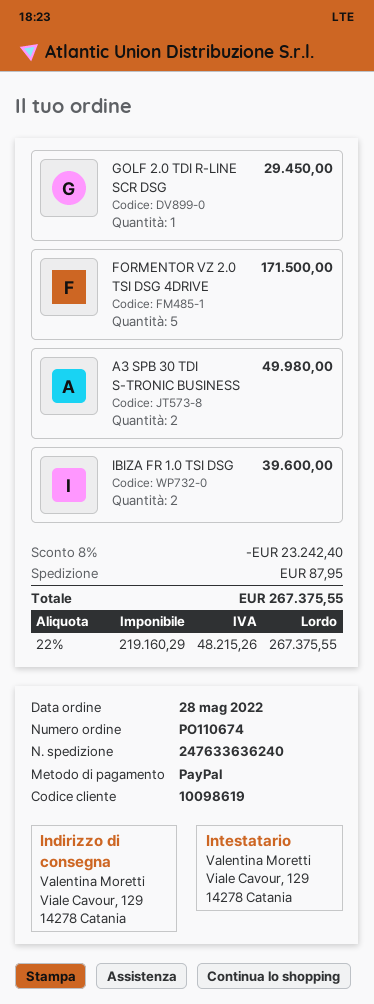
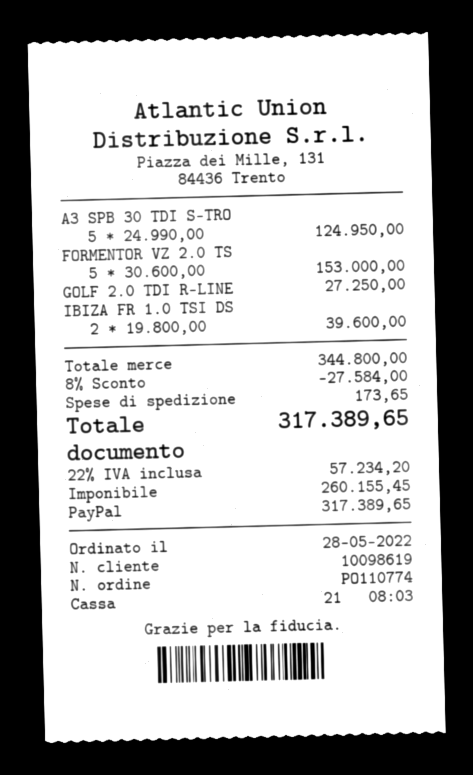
order number: PO110674 -> PO110774
GOLF 2.0 TDI R-LINE SCR DSG: 1 for 29450.00 -> 1 for 27250.00
FORMENTOR VZ 2.0 TSI DSG 4DRIVE: 5 for 171500.00 -> 5 for 153000.00
A3 SPB 30 TDI S-TRONIC BUSINESS: 2 for 49980.00 -> 5 for 124950.00
discount: 8% = 23242.40 -> 8% = 27584.00
shipping: 87.95 -> 173.65
net: 219160.29 -> 260155.45
tax: 22% = 48215.26 -> 22% = 57234.20
total: 267375.55 -> 317389.65

